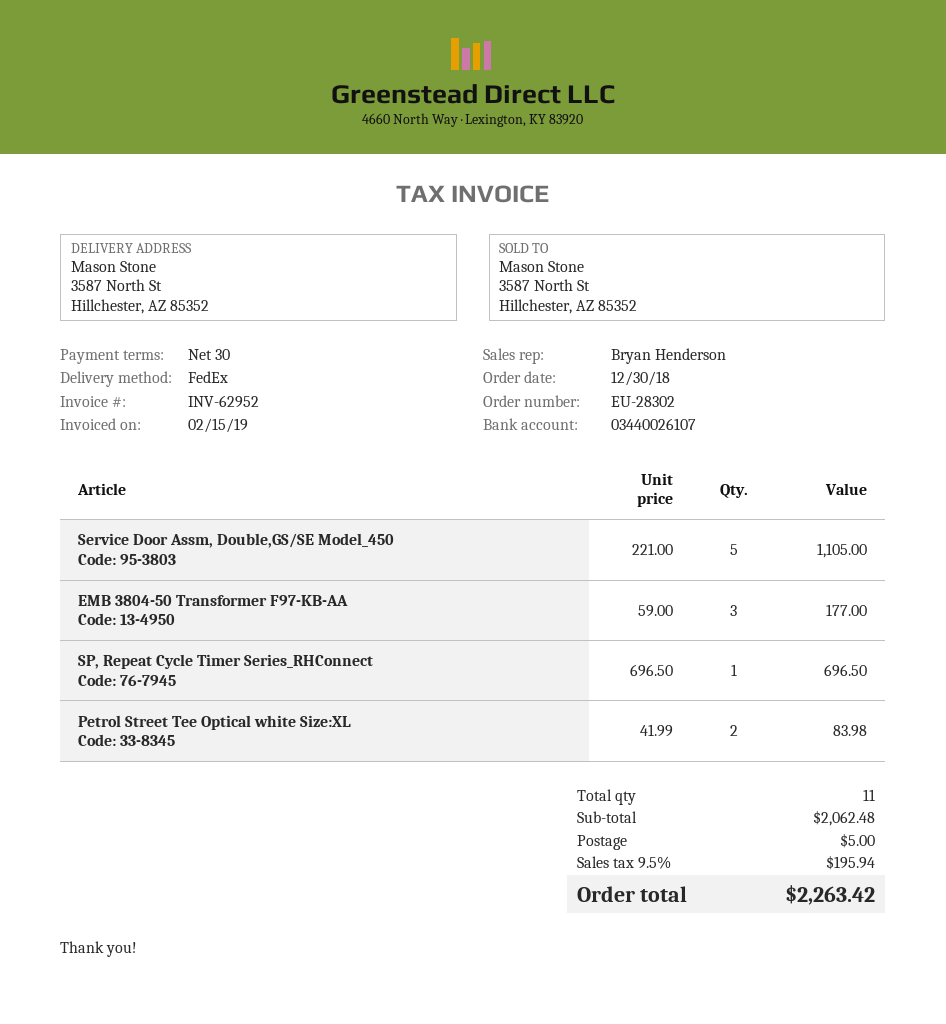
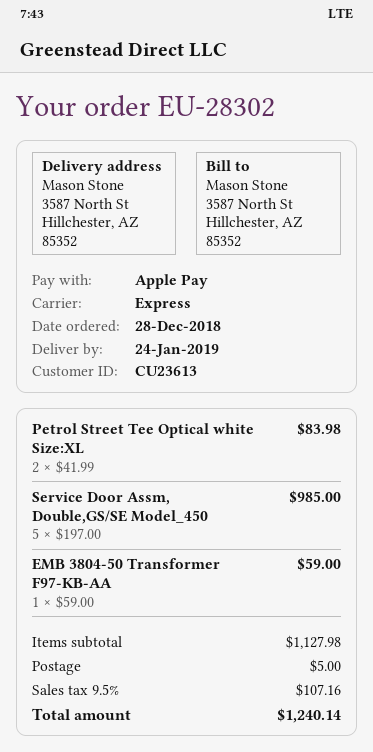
order date: 2018-12-30 -> 2018-12-28
shipping method: FedEx -> express
Service Door Assm, Double,GS/SE Model_450: 5 x 221.00 = 1105.00 -> 5 x 197.00 = 985.00
EMB 3804-50 Transformer F97-KB-AA: 3 x 59.00 = 177.00 -> 1 x 59.00 = 59.00
SP, Repeat Cycle Timer Series_RHConnect: 1 x 696.50 = 696.50 -> none
subtotal: 2062.48 -> 1127.98
tax: 9.5% = 195.94 -> 9.5% = 107.16
total: 2263.42 -> 1240.14

